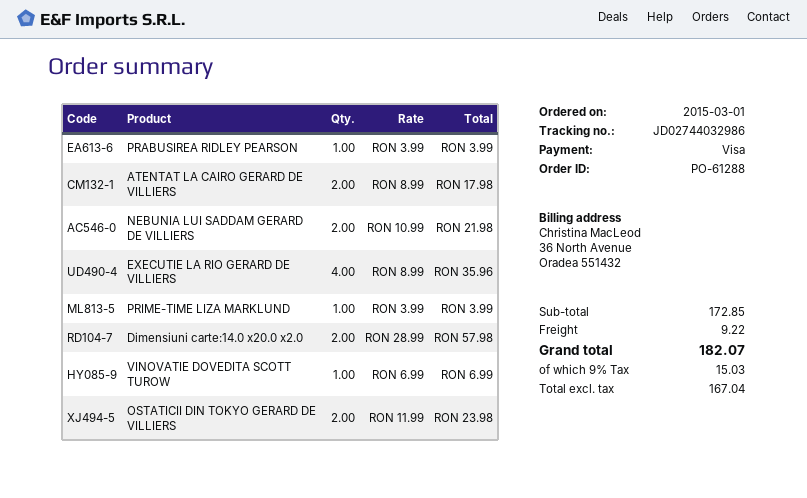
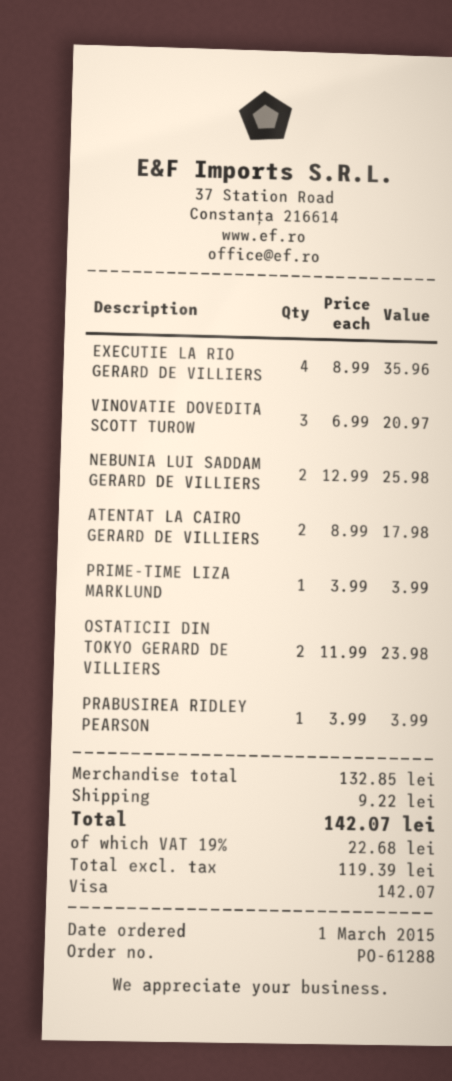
NEBUNIA LUI SADDAM GERARD DE VILLIERS: 2 x 10.99 = 21.98 -> 2 x 12.99 = 25.98
Dimensiuni carte:14.0 x20.0 x2.0: 2 x 28.99 = 57.98 -> none
VINOVATIE DOVEDITA SCOTT TUROW: 1 x 6.99 = 6.99 -> 3 x 6.99 = 20.97
subtotal: 172.85 -> 132.85
net: 167.04 -> 119.39
tax: 9% = 15.03 -> 19% = 22.68
total: 182.07 -> 142.07

